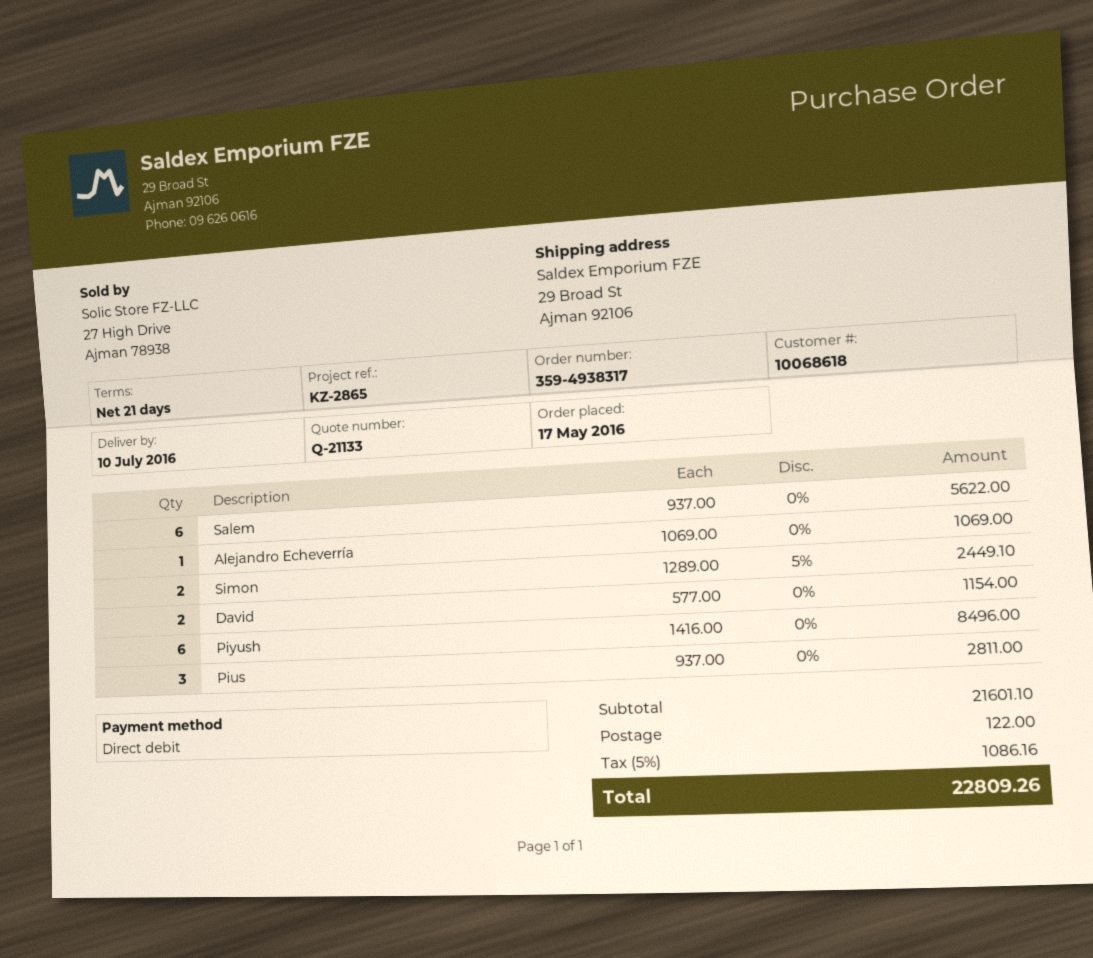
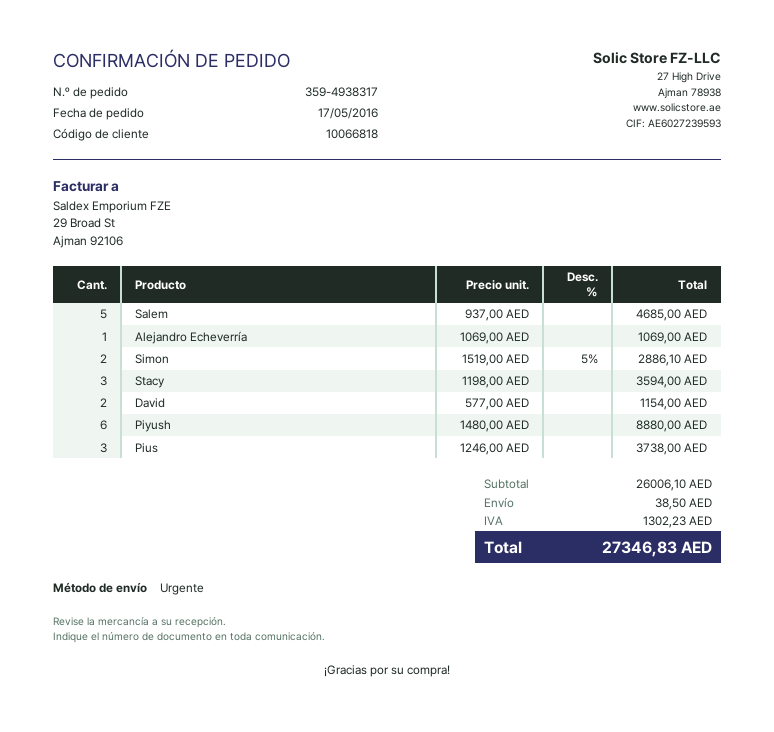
customer number: 10068618 -> 10066818
Salem: 6 x 937.00 = 5622.00 -> 5 x 937.00 = 4685.00
Simon: 2 x 1289.00 - 5% = 2449.10 -> 2 x 1519.00 - 5% = 2886.10
Piyush: 6 x 1416.00 = 8496.00 -> 6 x 1480.00 = 8880.00
Pius: 3 x 937.00 = 2811.00 -> 3 x 1246.00 = 3738.00
Stacy: none -> 3 x 1198.00 = 3594.00
subtotal: 21601.10 -> 26006.10
shipping: 122.00 -> 38.50
tax: 1086.16 -> 1302.23
total: 22809.26 -> 27346.83

